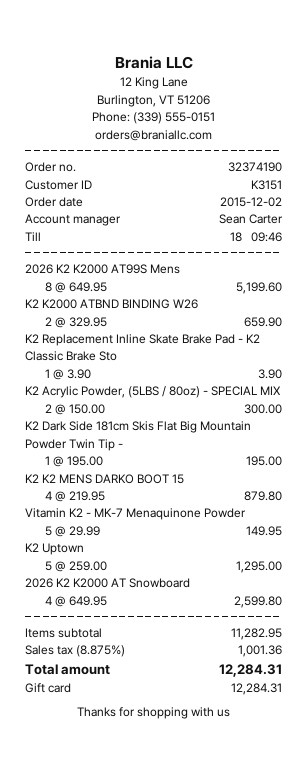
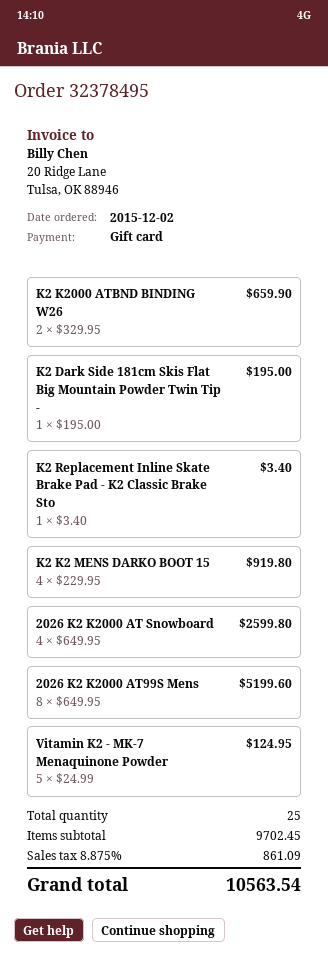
order number: 32374190 -> 32378495
K2 Replacement Inline Skate Brake Pad - K2 Classic Brake Sto: 1 x 3.90 = 3.90 -> 1 x 3.40 = 3.40
K2 Acrylic Powder, (5LBS / 80oz) - SPECIAL MIX: 2 x 150.00 = 300.00 -> none
K2 K2 MENS DARKO BOOT 15: 4 x 219.95 = 879.80 -> 4 x 229.95 = 919.80
Vitamin K2 - MK-7 Menaquinone Powder: 5 x 29.99 = 149.95 -> 5 x 24.99 = 124.95
K2 Uptown: 5 x 259.00 = 1295.00 -> none
subtotal: 11282.95 -> 9702.45
tax: 8.875% = 1001.36 -> 8.875% = 861.09
total: 12284.31 -> 10563.54

